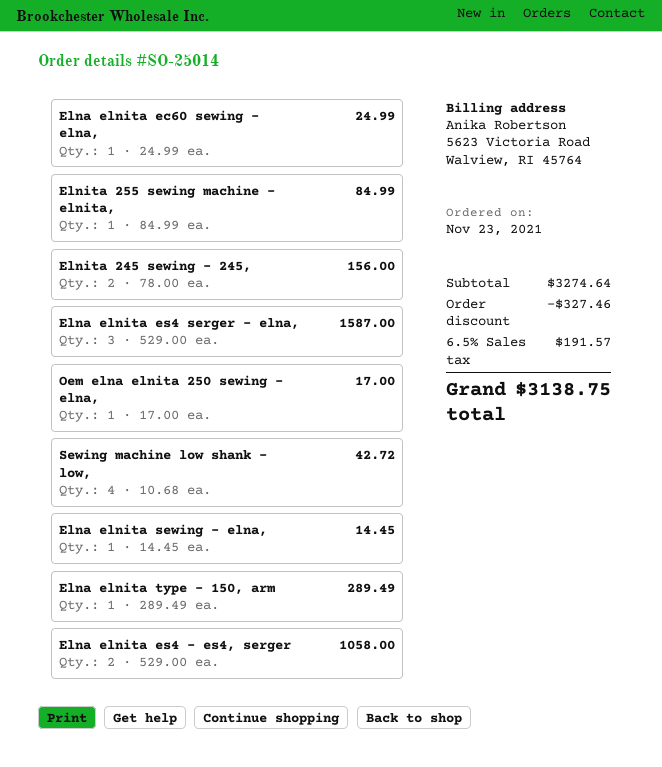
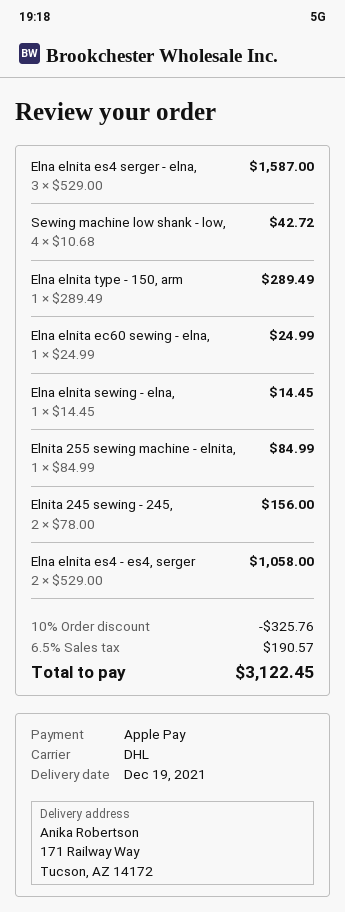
Oem elna elnita 250 sewing - elna,: 1 x 17.00 = 17.00 -> none
discount: 327.46 -> 325.76
tax: 6.5% = 191.57 -> 6.5% = 190.57
total: 3138.75 -> 3122.45

